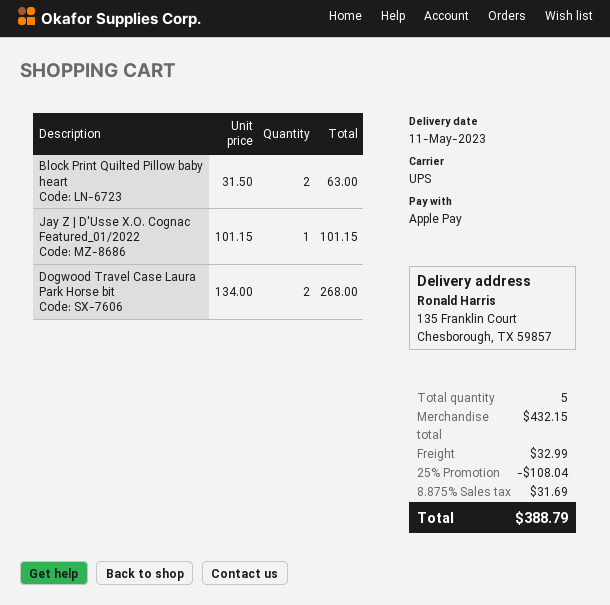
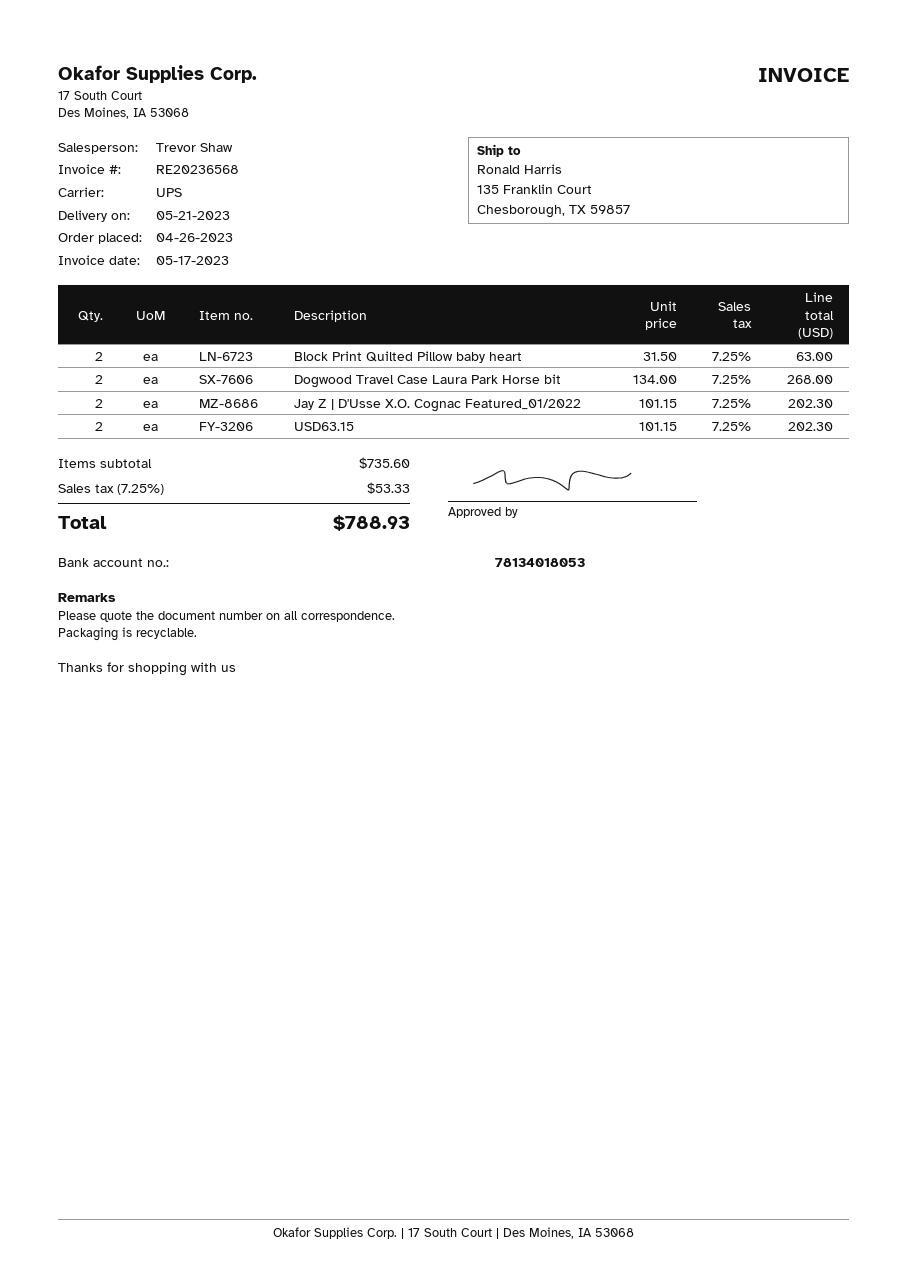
delivery date: 2023-05-11 -> 2023-05-21
Jay Z | D'Usse X.O. Cognac Featured_01/2022: 1 x 101.15 = 101.15 -> 2 x 101.15 = 202.30
USD63.15: none -> 2 x 101.15 = 202.30
subtotal: 432.15 -> 735.60
discount: 25% = 108.04 -> none
shipping: 32.99 -> none
tax: 8.875% = 31.69 -> 7.25% = 53.33
total: 388.79 -> 788.93

